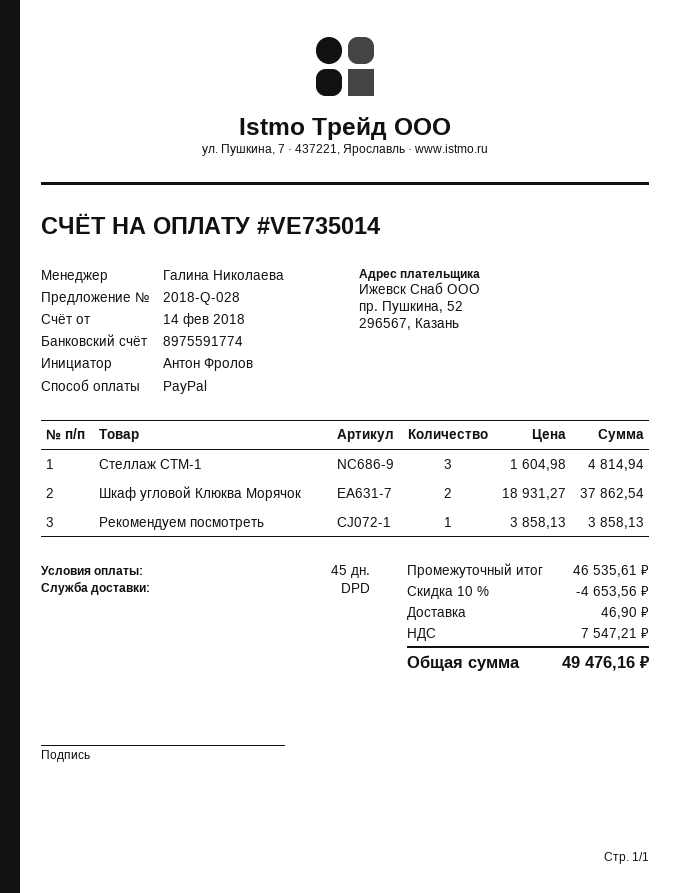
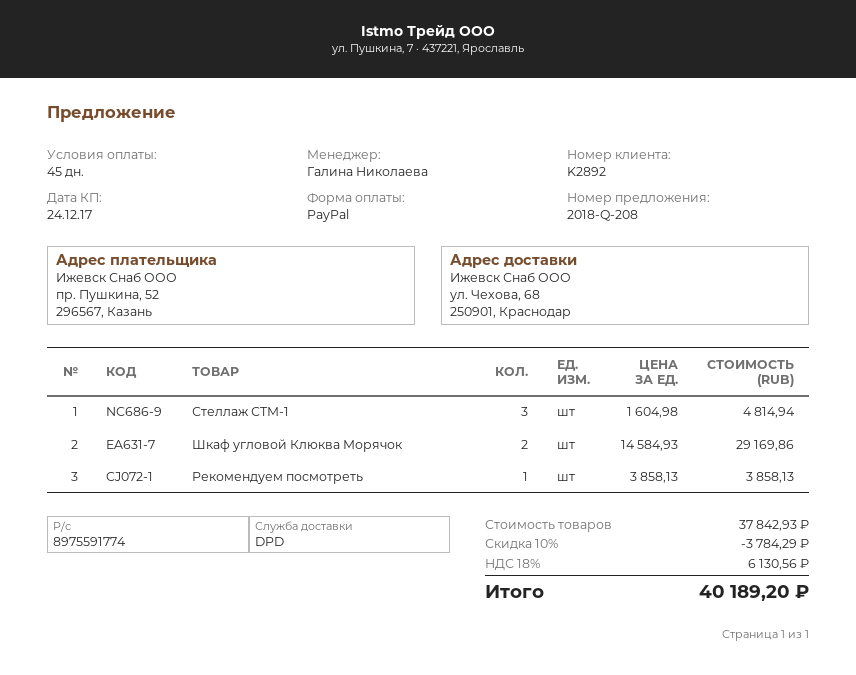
quote number: 2018-Q-028 -> 2018-Q-208
Шкаф угловой Клюква Морячок: 2 x 18931.27 = 37862.54 -> 2 x 14584.93 = 29169.86
subtotal: 46535.61 -> 37842.93
discount: 10% = 4653.56 -> 10% = 3784.29
shipping: 46.90 -> none
tax: 7547.21 -> 6130.56
total: 49476.16 -> 40189.20

